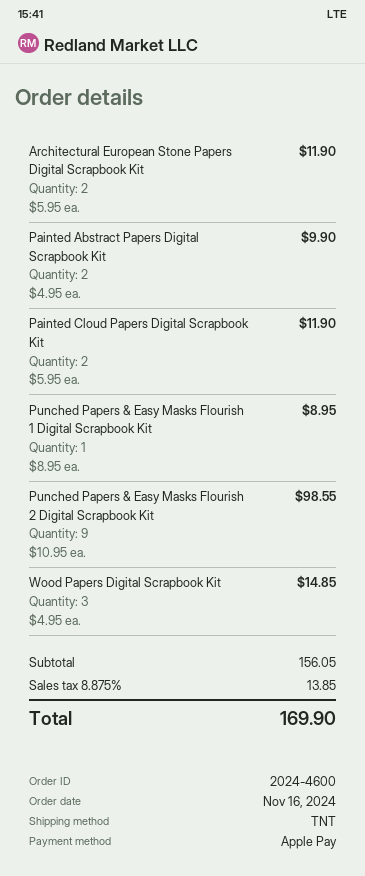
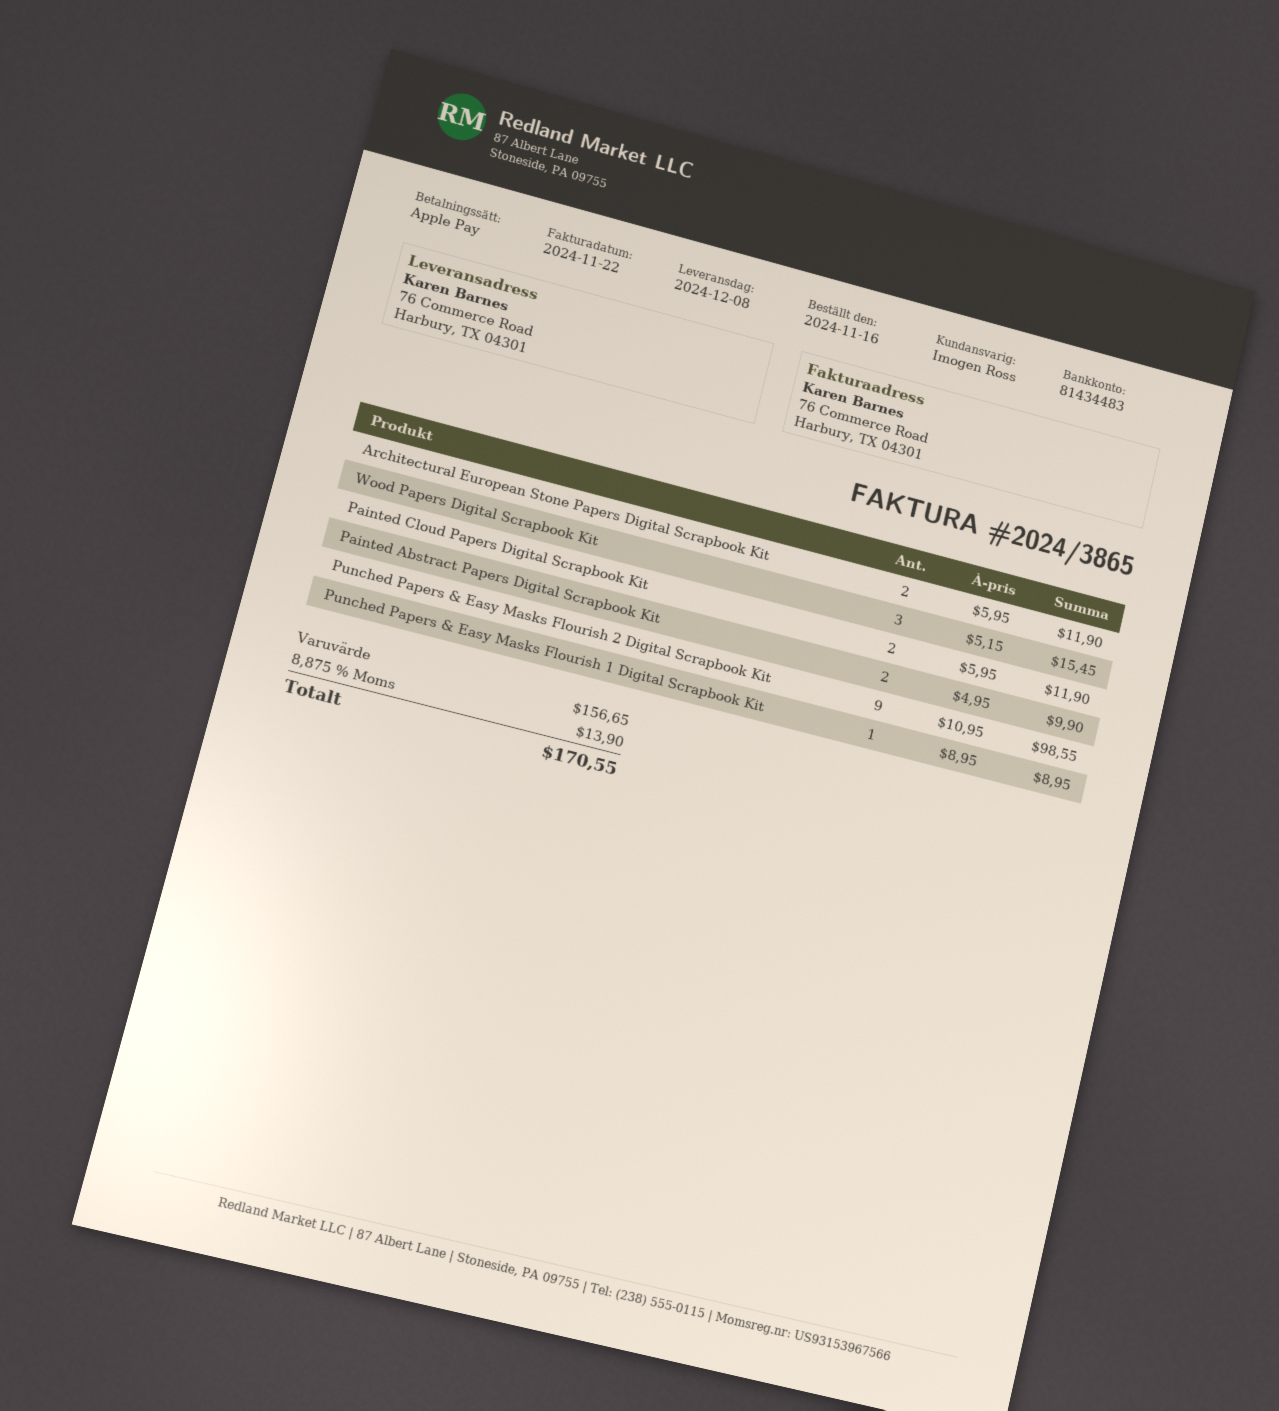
Wood Papers Digital Scrapbook Kit: 3 x 4.95 = 14.85 -> 3 x 5.15 = 15.45
subtotal: 156.05 -> 156.65
tax: 8.875% = 13.85 -> 8.875% = 13.90
total: 169.90 -> 170.55

